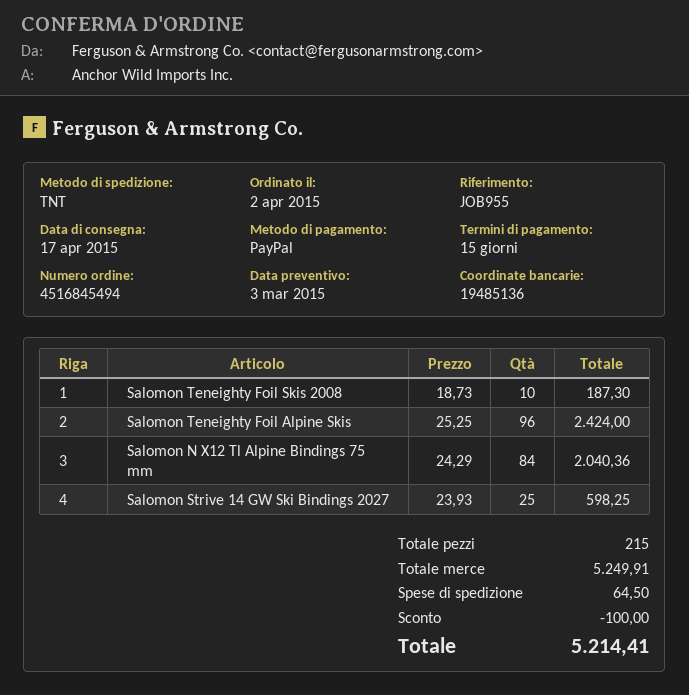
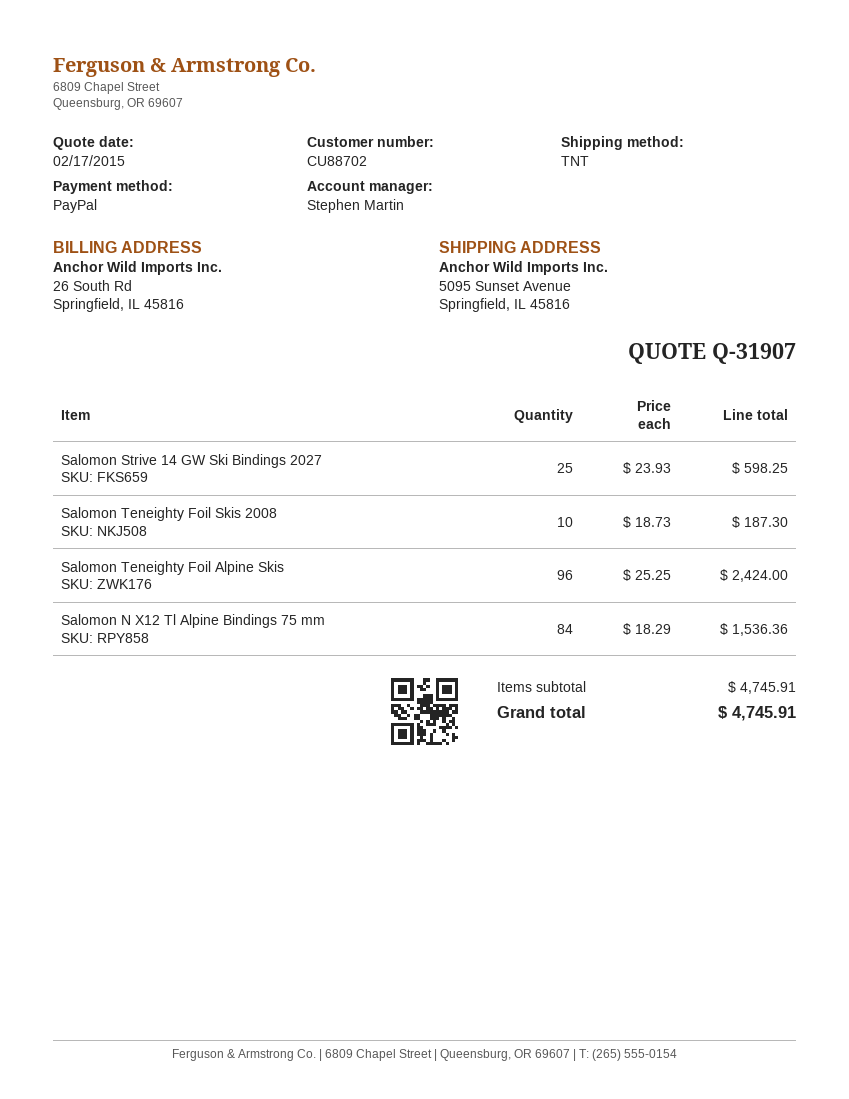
quote date: 2015-03-03 -> 2015-02-17
Salomon N X12 Tl Alpine Bindings 75 mm: 84 x 24.29 = 2040.36 -> 84 x 18.29 = 1536.36
subtotal: 5249.91 -> 4745.91
discount: 100.00 -> none
shipping: 64.50 -> none
total: 5214.41 -> 4745.91

